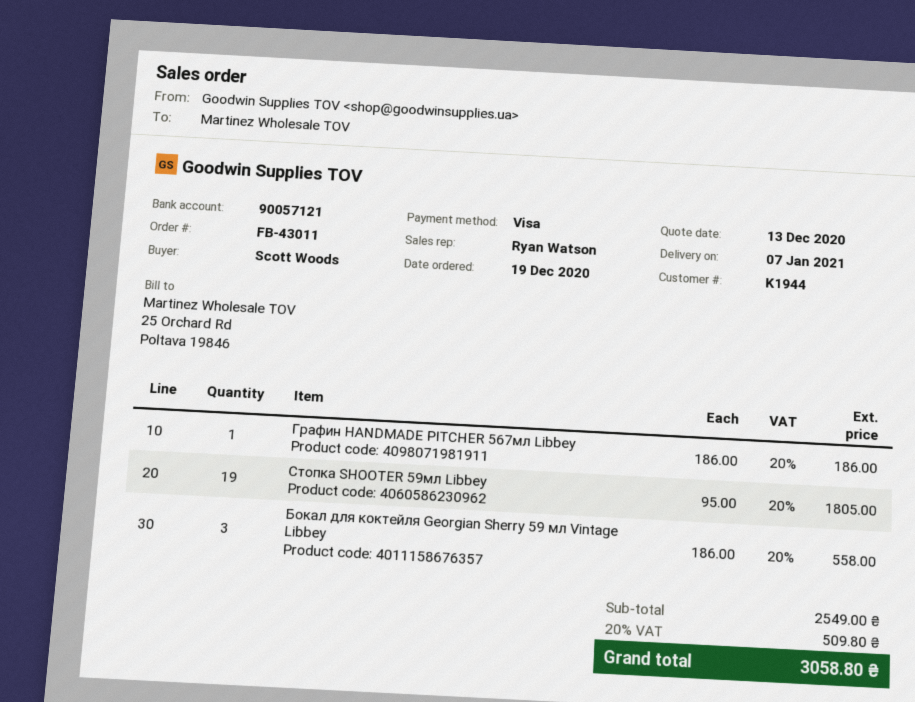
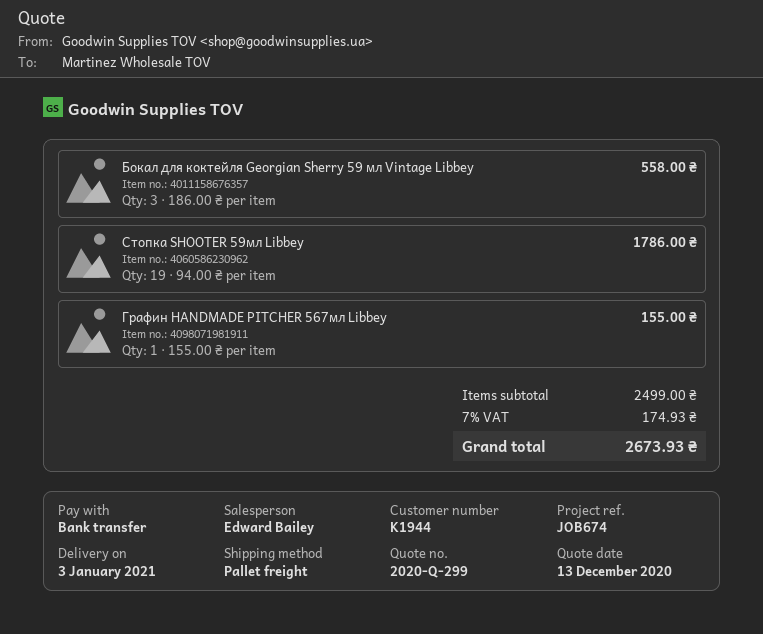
delivery date: 2021-01-07 -> 2021-01-03
sales rep: Ryan Watson -> Edward Bailey
payment method: Visa -> bank transfer
Графин HANDMADE PITCHER 567мл Libbey: 1 x 186.00 = 186.00 -> 1 x 155.00 = 155.00
Стопка SHOOTER 59мл Libbey: 19 x 95.00 = 1805.00 -> 19 x 94.00 = 1786.00
subtotal: 2549.00 -> 2499.00
tax: 20% = 509.80 -> 7% = 174.93
total: 3058.80 -> 2673.93

